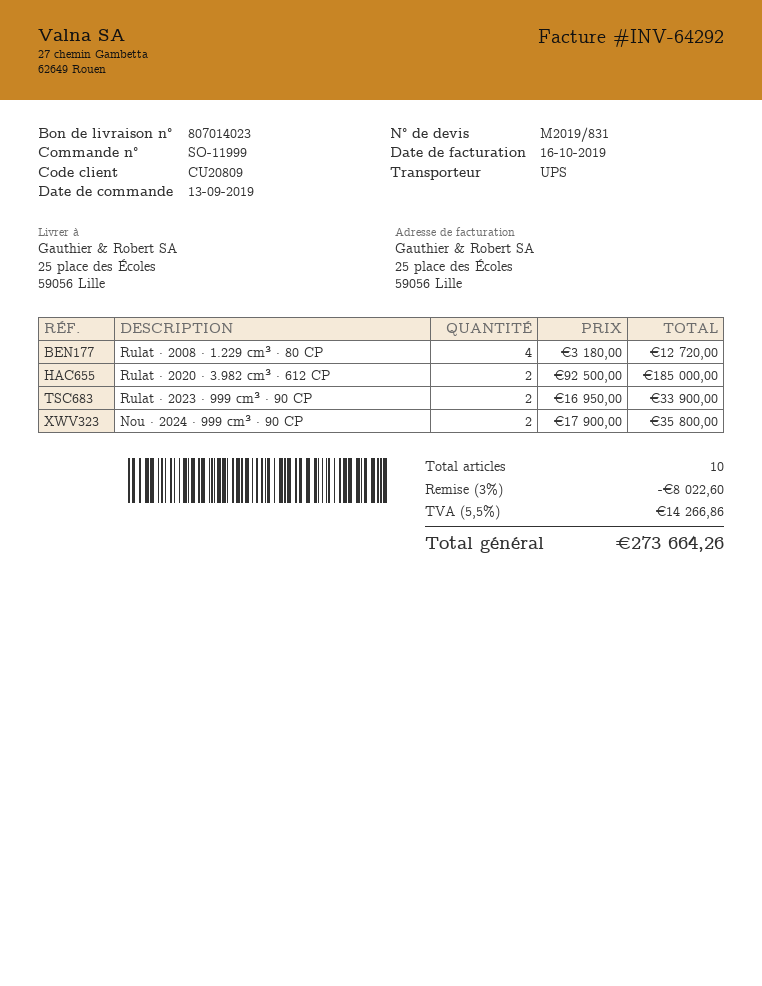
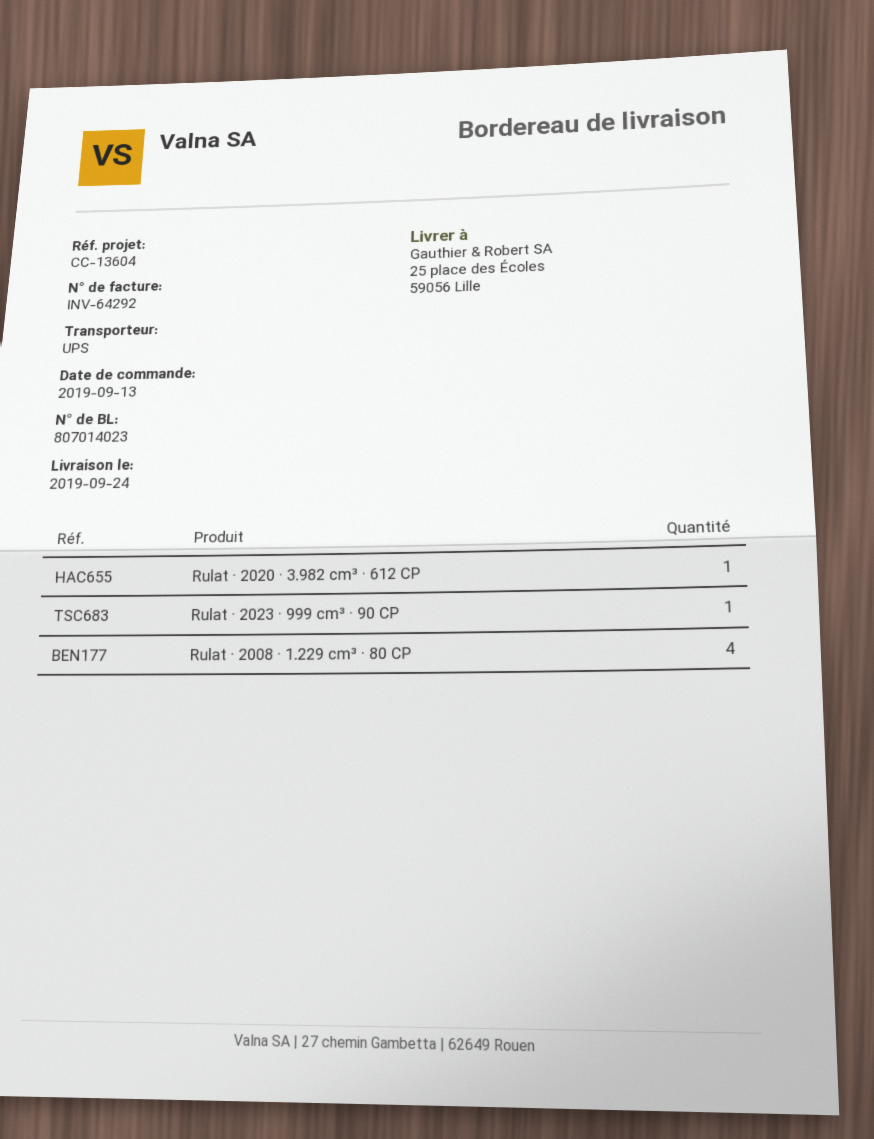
Rulat · 2020 · 3.982 cm³ · 612 CP: 2 -> 1
Rulat · 2023 · 999 cm³ · 90 CP: 2 -> 1
Nou · 2024 · 999 cm³ · 90 CP: 2 -> none

